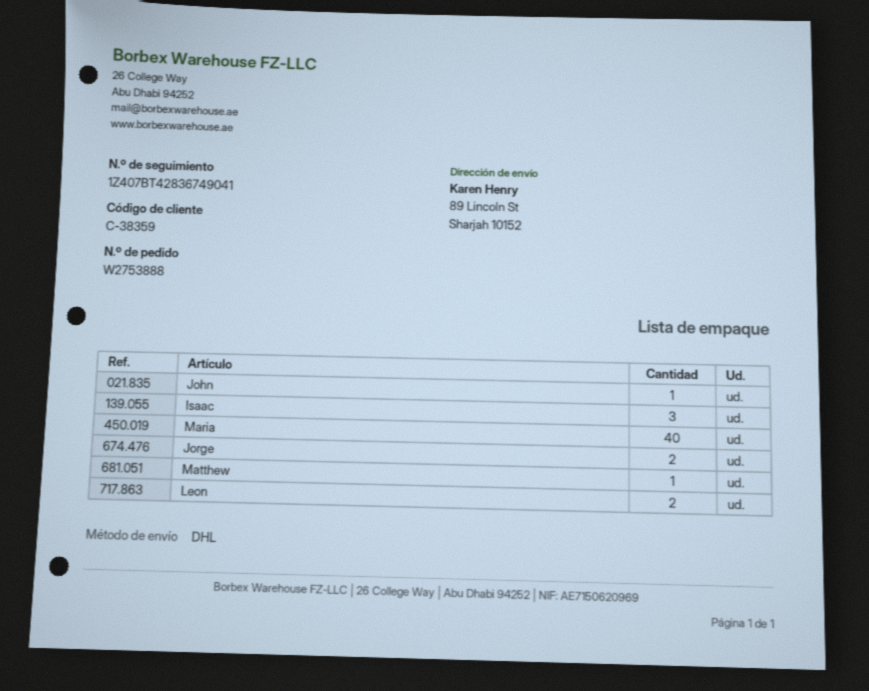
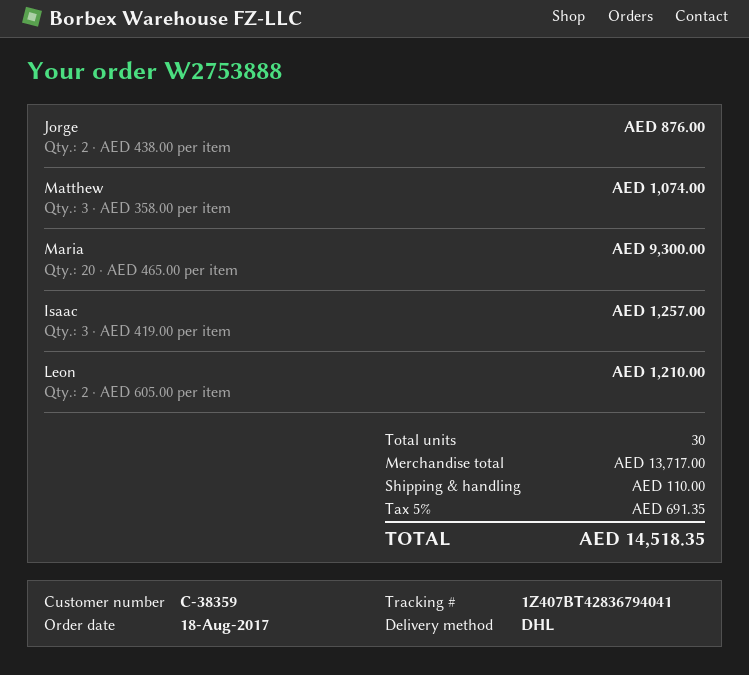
tracking number: 1Z407BT42836749041 -> 1Z407BT42836794041
John: 1 -> none
Maria: 40 -> 20
Matthew: 1 -> 3

